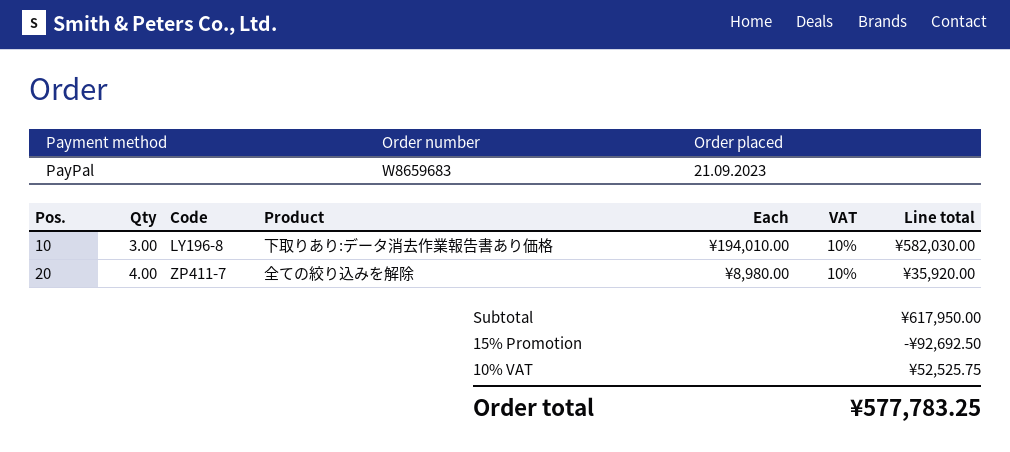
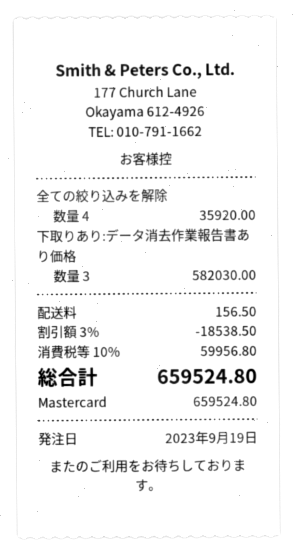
order date: 2023-09-21 -> 2023-09-19
payment method: PayPal -> Mastercard
discount: 15% = 92692.50 -> 3% = 18538.50
shipping: none -> 156.50
tax: 10% = 52525.75 -> 10% = 59956.80
total: 577783.25 -> 659524.80

